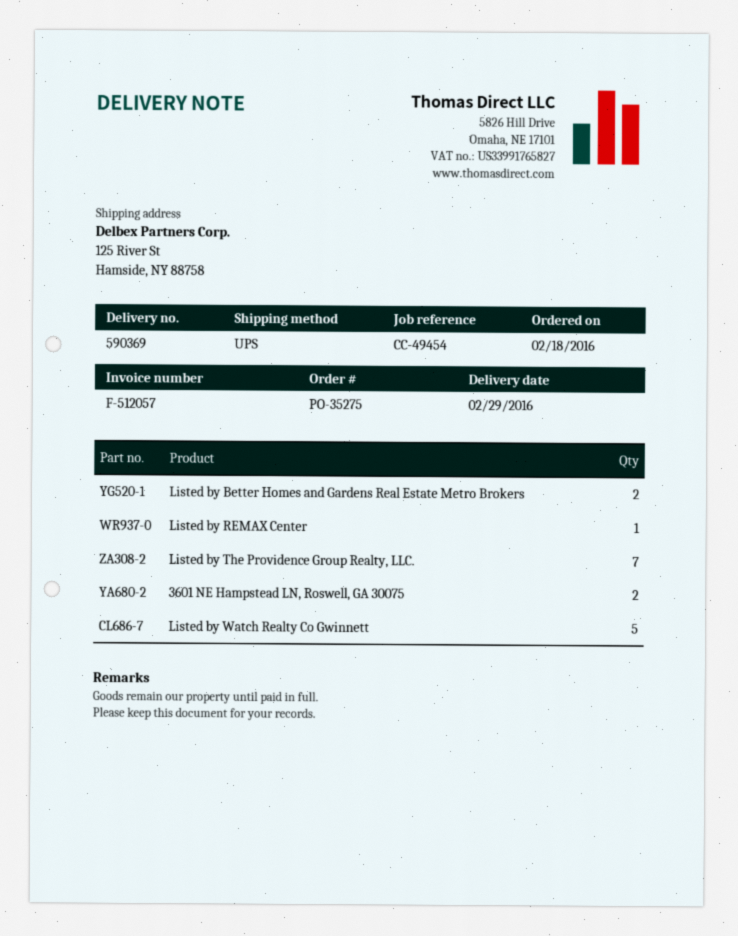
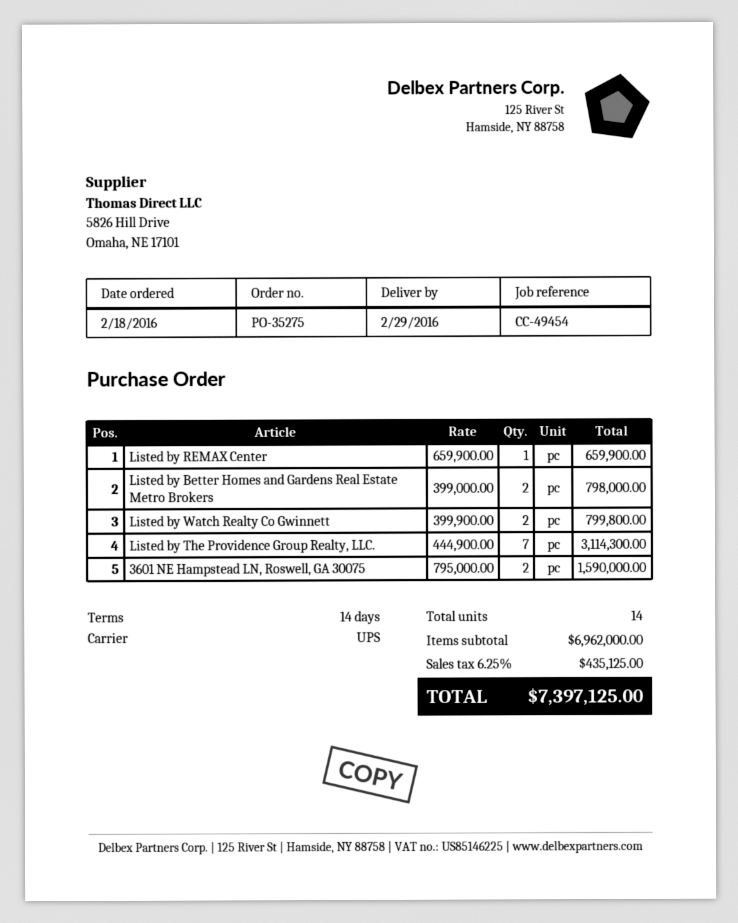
Listed by Watch Realty Co Gwinnett: 5 -> 2

